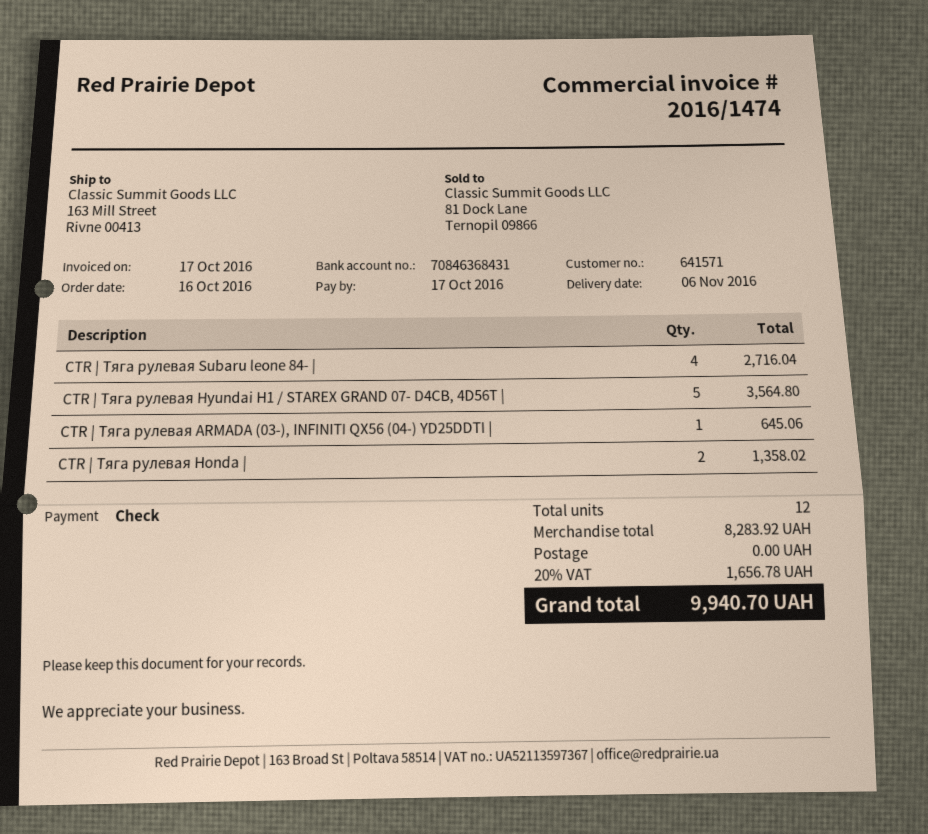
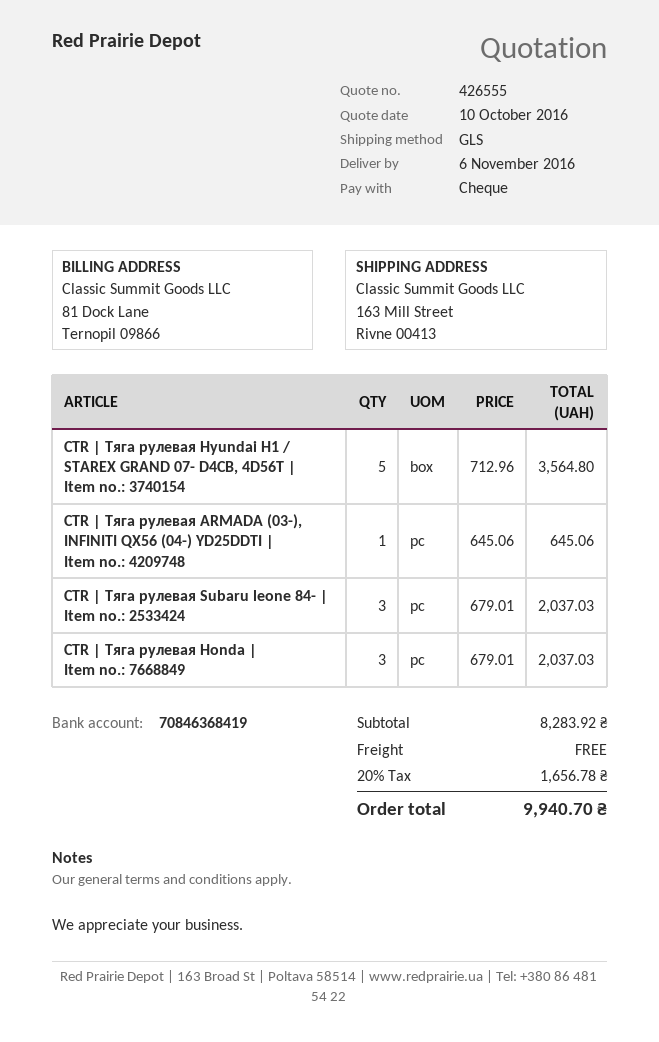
bank account: 70846368431 -> 70846368419
CTR | Тяга рулевая Subaru leone 84- |: 4 for 2716.04 -> 3 for 2037.03
CTR | Тяга рулевая Honda |: 2 for 1358.02 -> 3 for 2037.03

